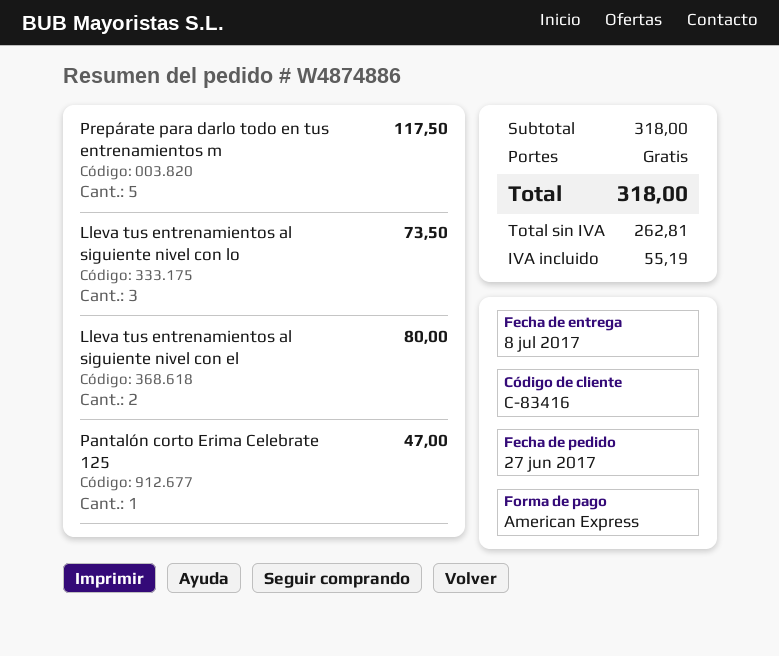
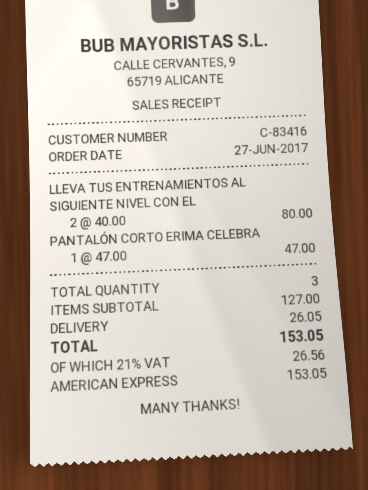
Prepárate para darlo todo en tus entrenamientos m: 5 for 117.50 -> none
Lleva tus entrenamientos al siguiente nivel con lo: 3 for 73.50 -> none
subtotal: 318.00 -> 127.00
shipping: 0.00 -> 26.05
tax: 55.19 -> 26.56
total: 318.00 -> 153.05

